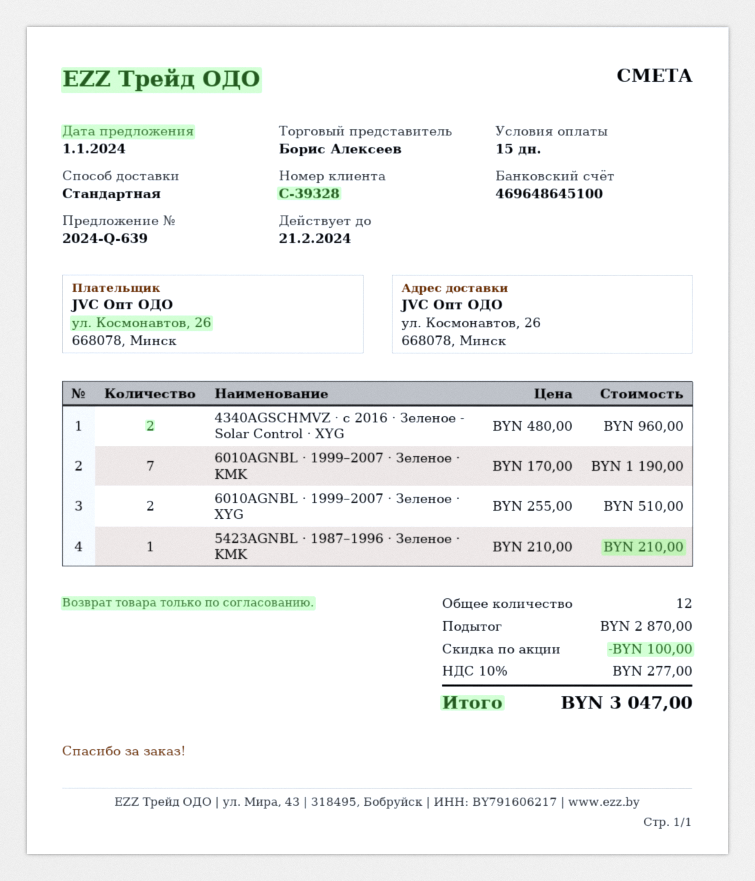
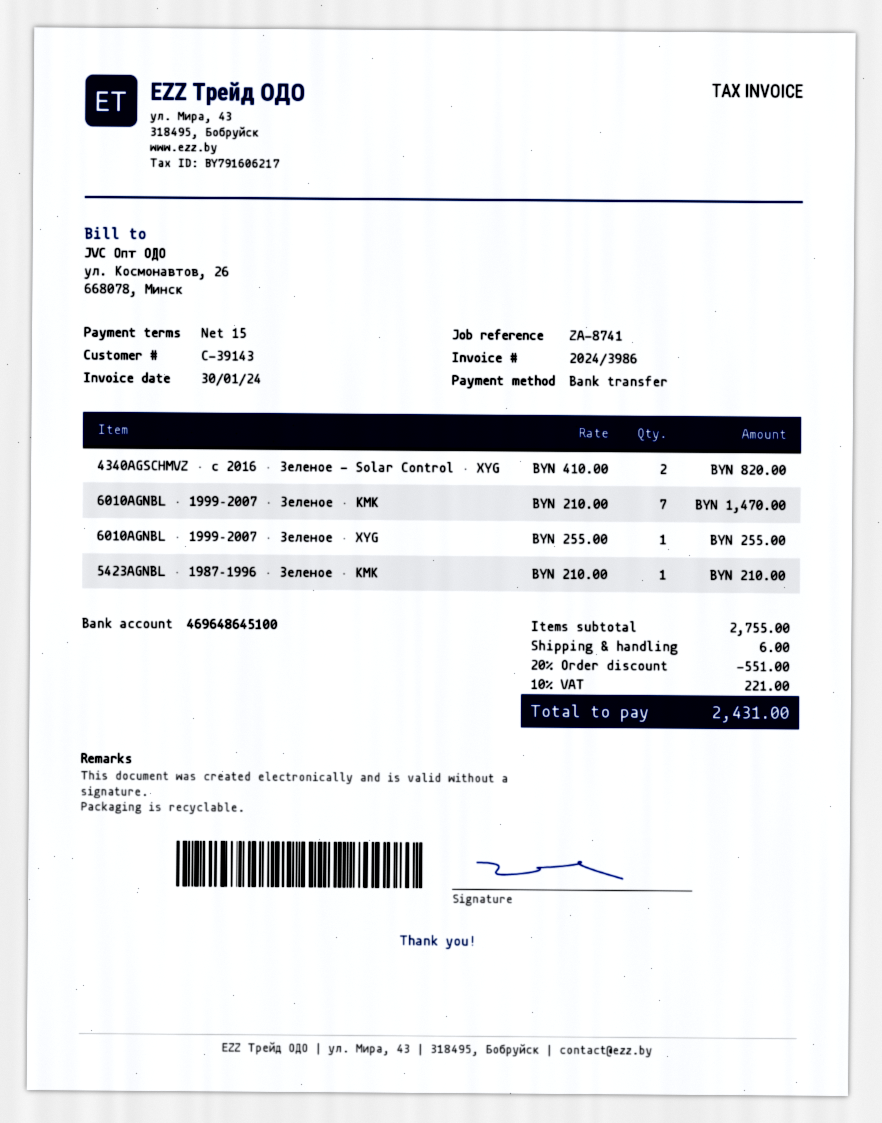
customer number: C-39328 -> C-39143
4340AGSCHMVZ · с 2016 · Зеленое - Solar Control · XYG: 2 x 480.00 = 960.00 -> 2 x 410.00 = 820.00
6010AGNBL · 1999–2007 · Зеленое · KMK: 7 x 170.00 = 1190.00 -> 7 x 210.00 = 1470.00
6010AGNBL · 1999–2007 · Зеленое · XYG: 2 x 255.00 = 510.00 -> 1 x 255.00 = 255.00
subtotal: 2870.00 -> 2755.00
discount: 100.00 -> 551.00
shipping: none -> 6.00
tax: 10% = 277.00 -> 10% = 221.00
total: 3047.00 -> 2431.00

